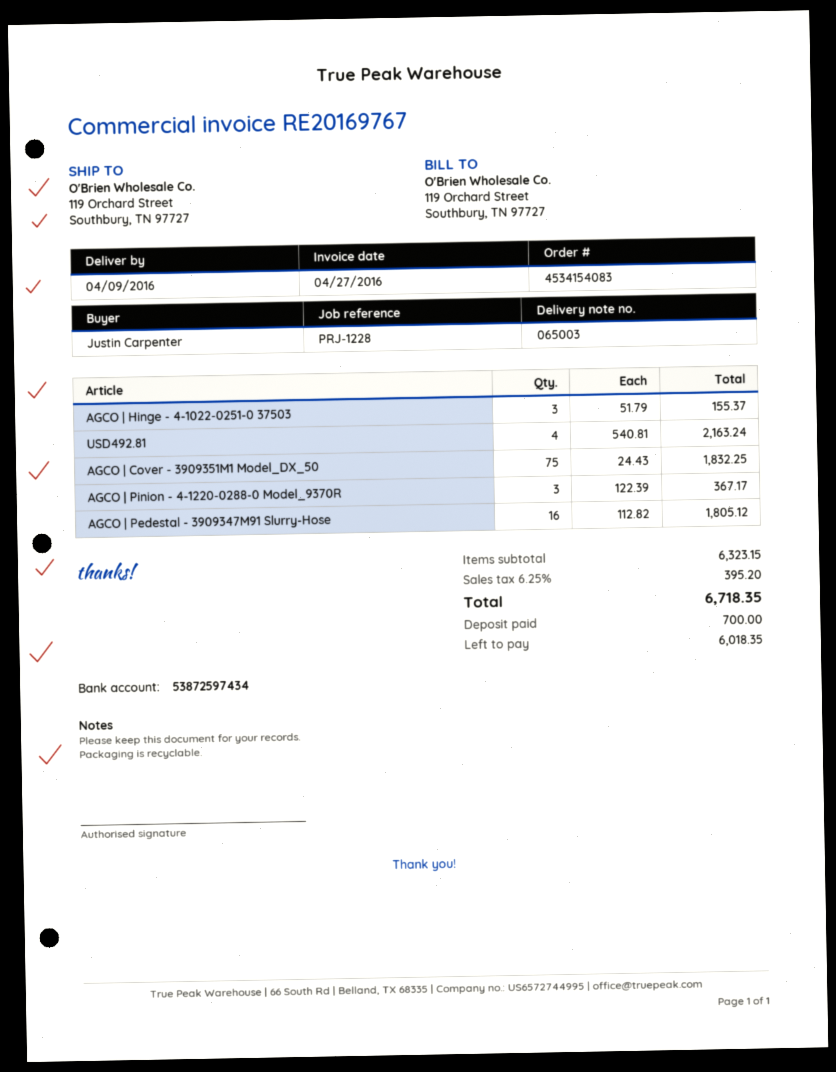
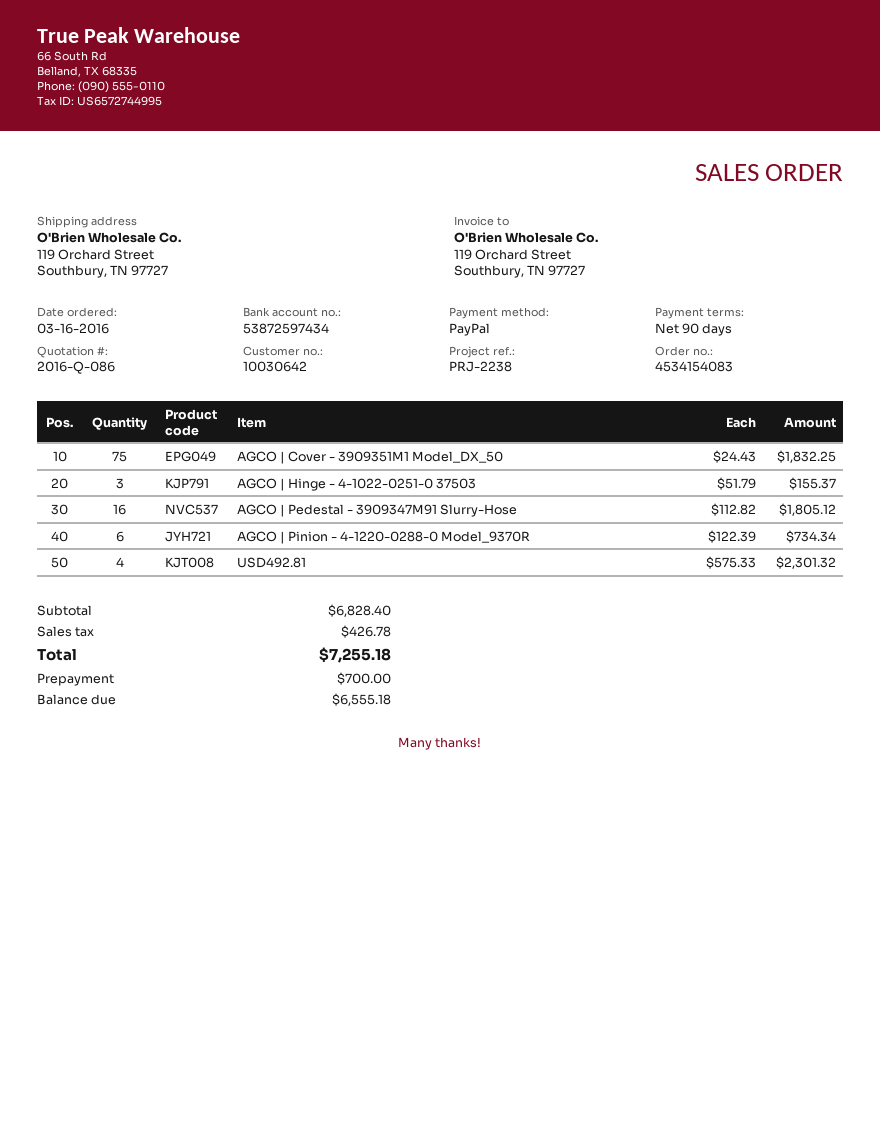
reference: PRJ-1228 -> PRJ-2238
USD492.81: 4 x 540.81 = 2163.24 -> 4 x 575.33 = 2301.32
AGCO | Pinion - 4-1220-0288-0 Model_9370R: 3 x 122.39 = 367.17 -> 6 x 122.39 = 734.34
subtotal: 6323.15 -> 6828.40
tax: 395.20 -> 426.78
total: 6718.35 -> 7255.18
balance: 6018.35 -> 6555.18

